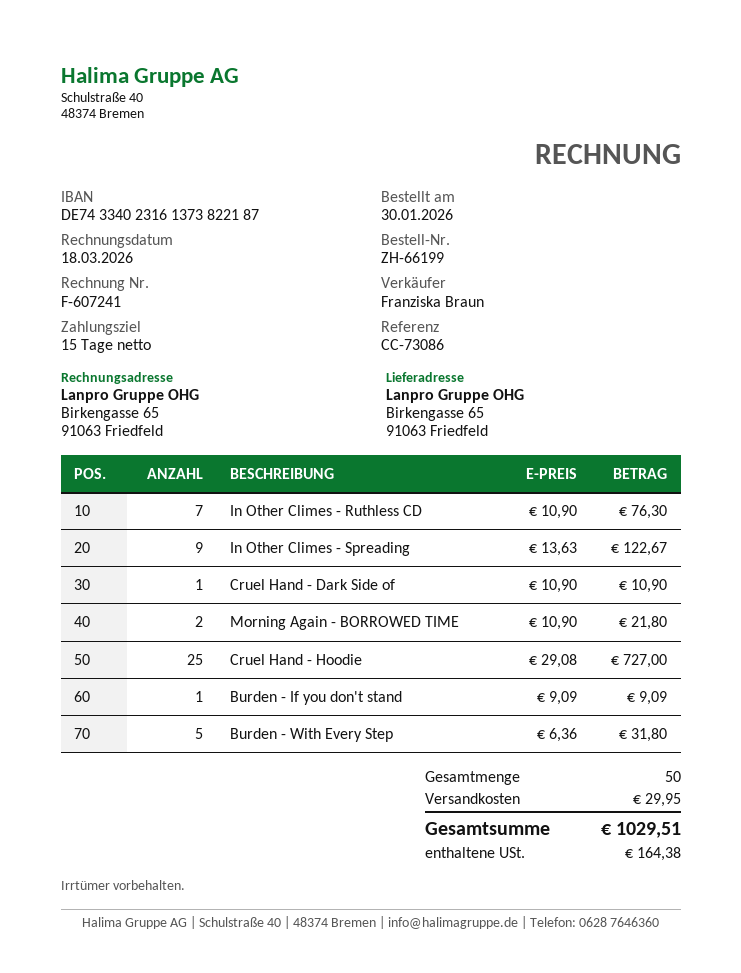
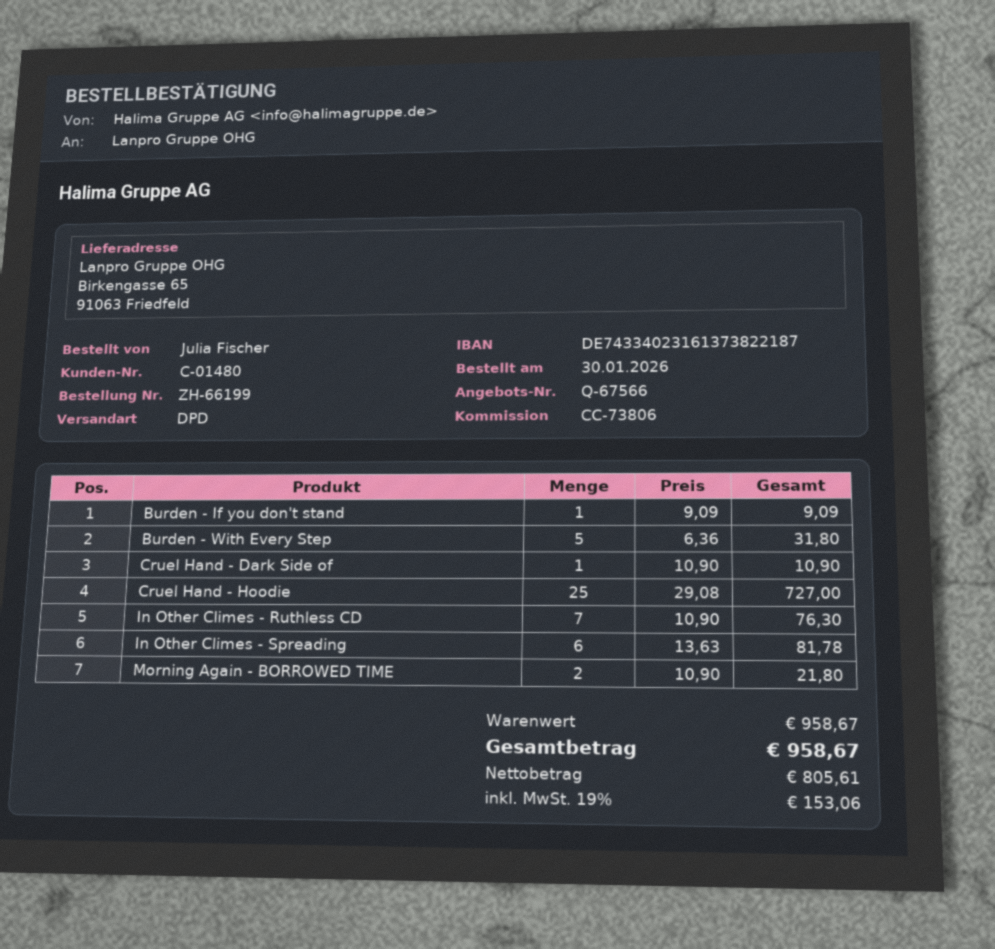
reference: CC-73086 -> CC-73806
In Other Climes - Spreading: 9 x 13.63 = 122.67 -> 6 x 13.63 = 81.78
shipping: 29.95 -> none
tax: 164.38 -> 153.06
total: 1029.51 -> 958.67

